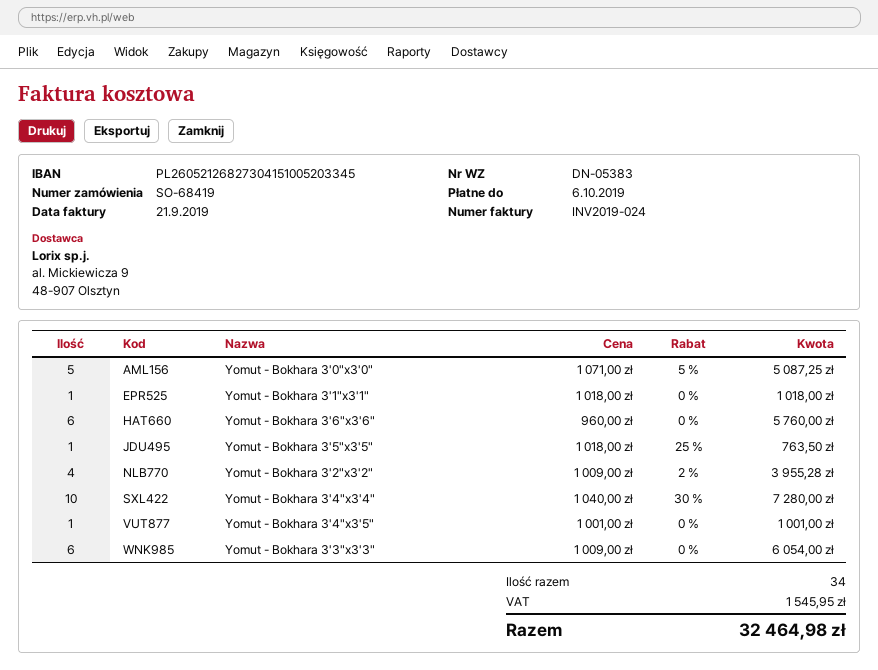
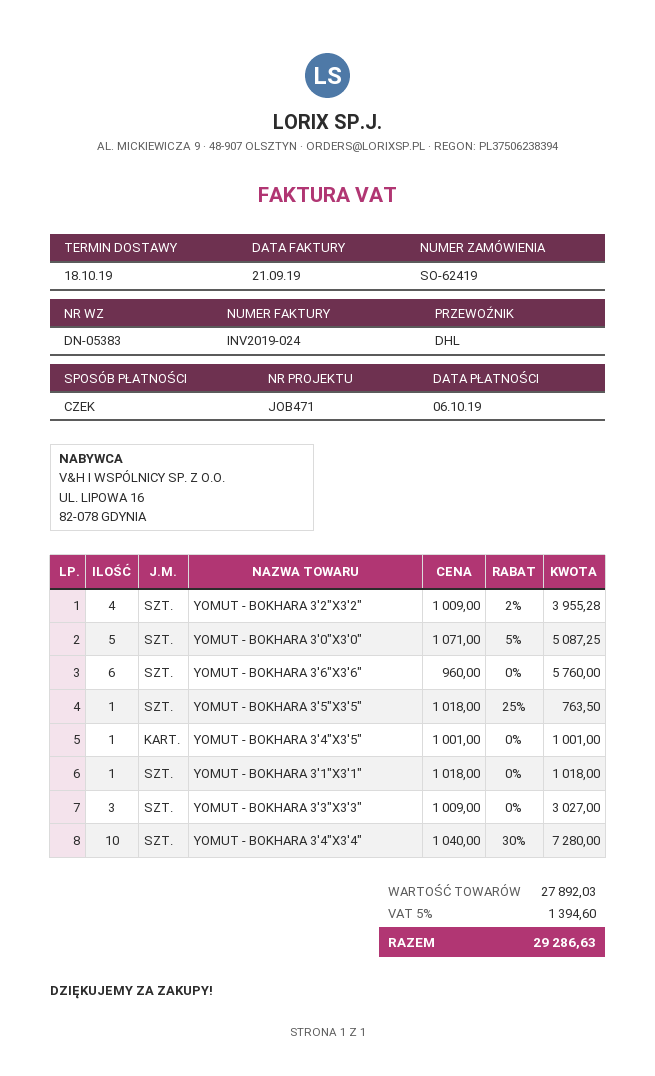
order number: SO-68419 -> SO-62419
Yomut - Bokhara 3'3"x3'3": 6 x 1009.00 = 6054.00 -> 3 x 1009.00 = 3027.00
tax: 1545.95 -> 1394.60
total: 32464.98 -> 29286.63

